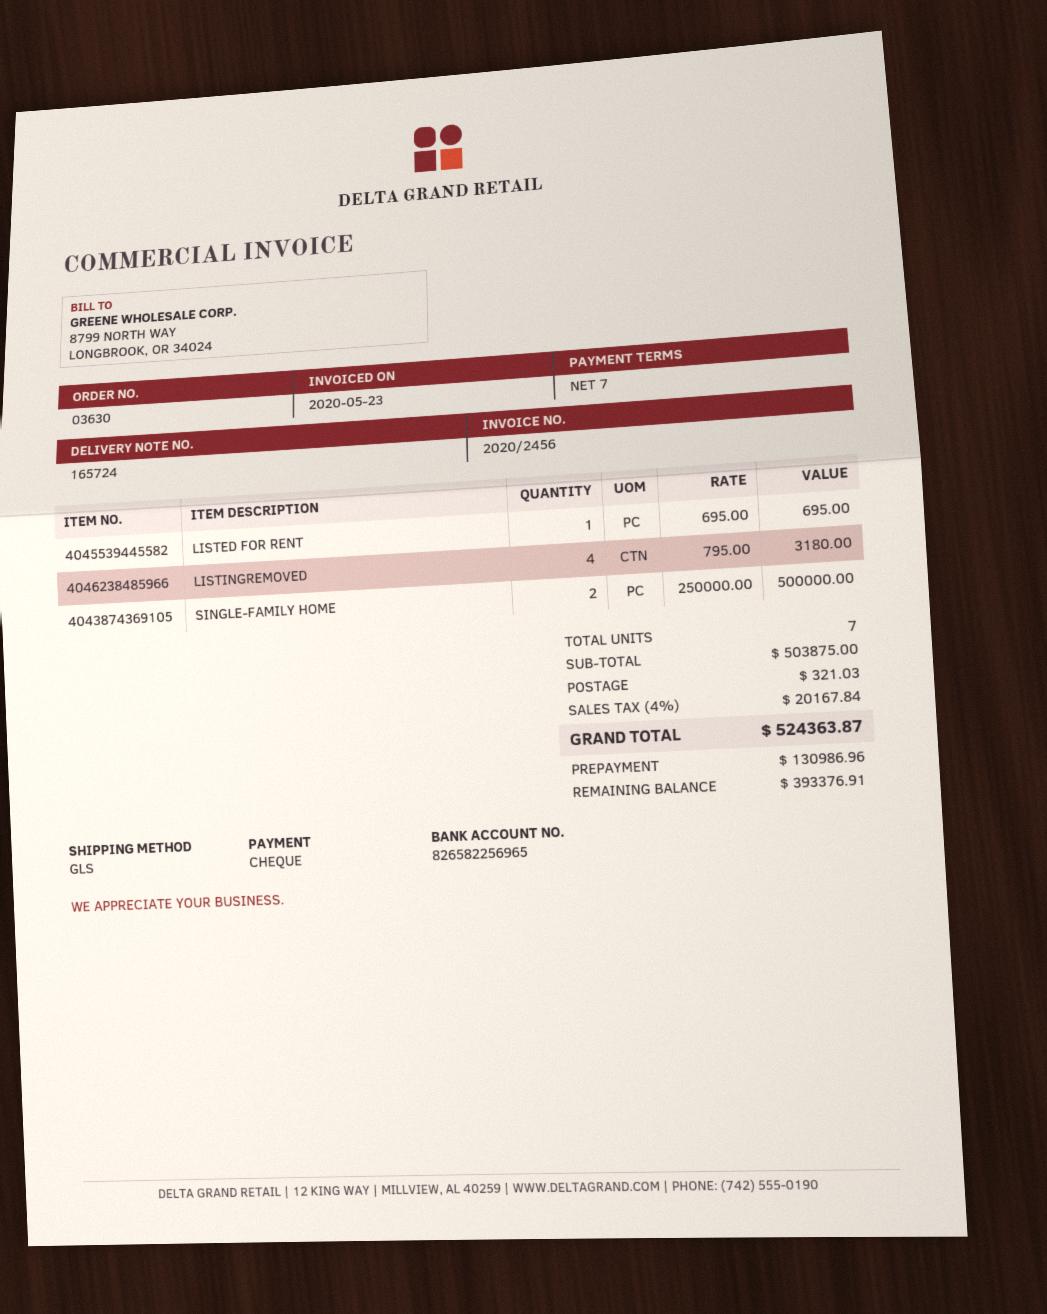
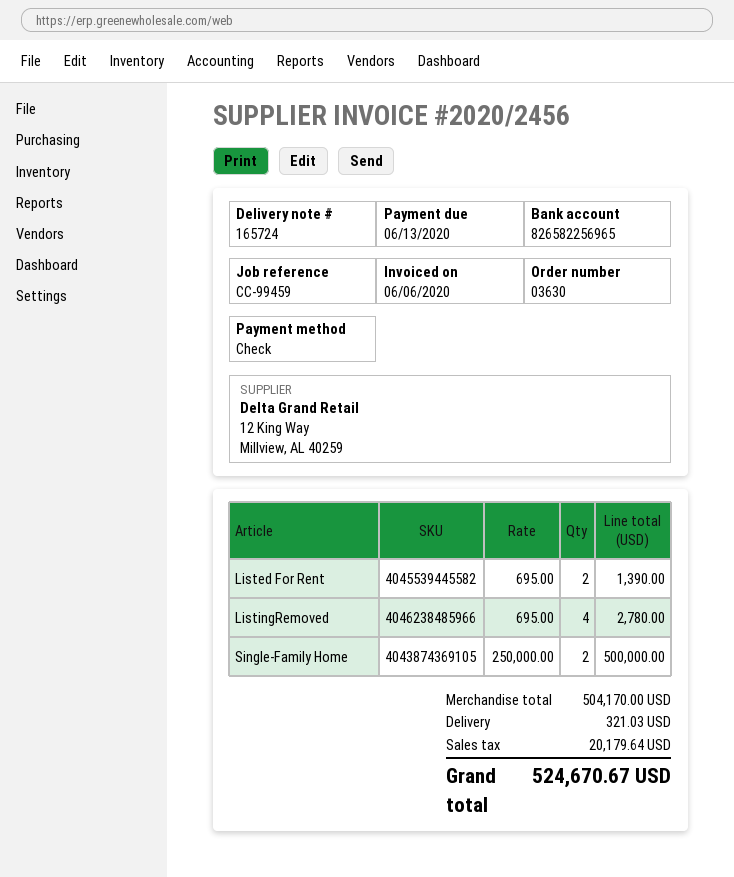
invoice date: 2020-05-23 -> 2020-06-06
LISTED FOR RENT: 1 x 695.00 = 695.00 -> 2 x 695.00 = 1390.00
LISTINGREMOVED: 4 x 795.00 = 3180.00 -> 4 x 695.00 = 2780.00
subtotal: 503875.00 -> 504170.00
tax: 20167.84 -> 20179.64
total: 524363.87 -> 524670.67

